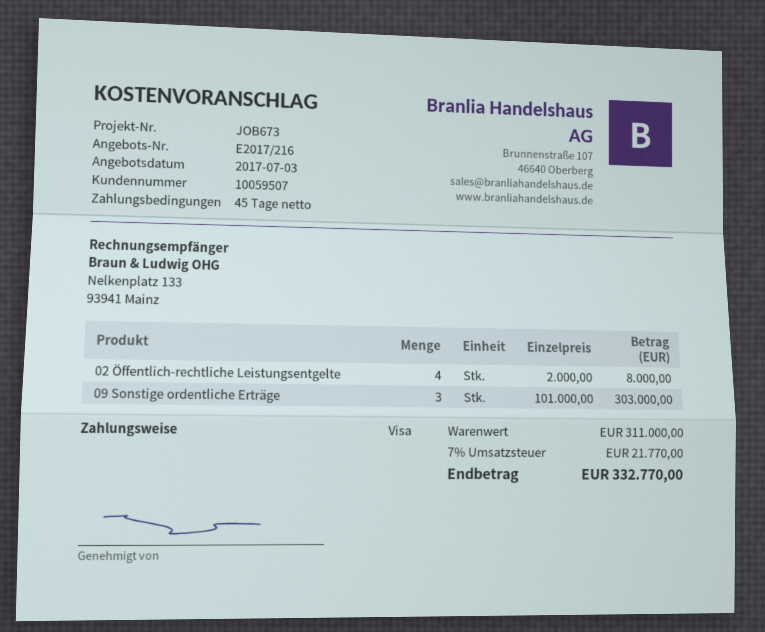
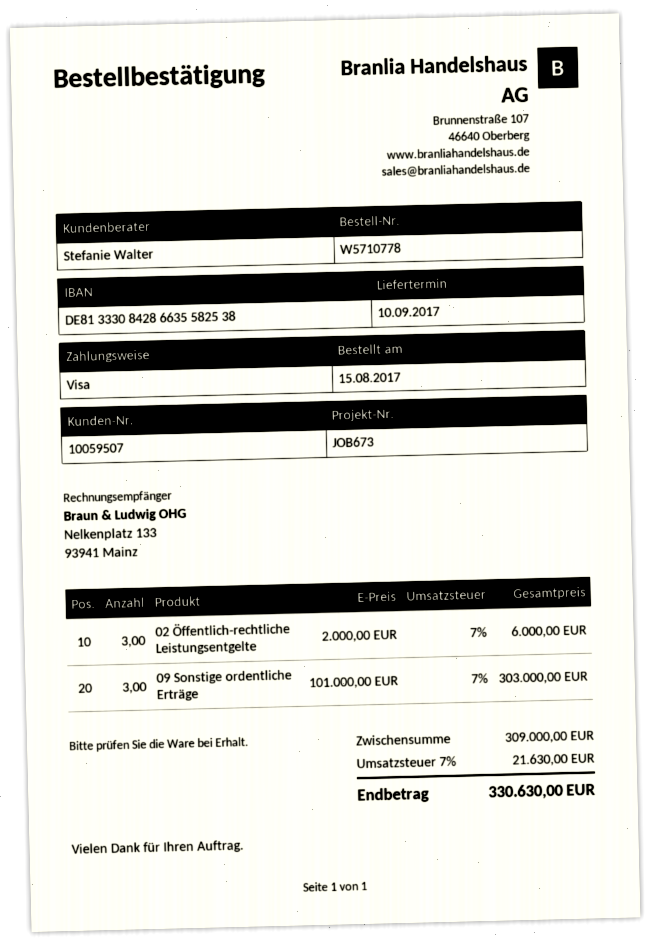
02 Öffentlich-rechtliche Leistungsentgelte: 4 x 2000.00 = 8000.00 -> 3 x 2000.00 = 6000.00
subtotal: 311000.00 -> 309000.00
tax: 7% = 21770.00 -> 7% = 21630.00
total: 332770.00 -> 330630.00

